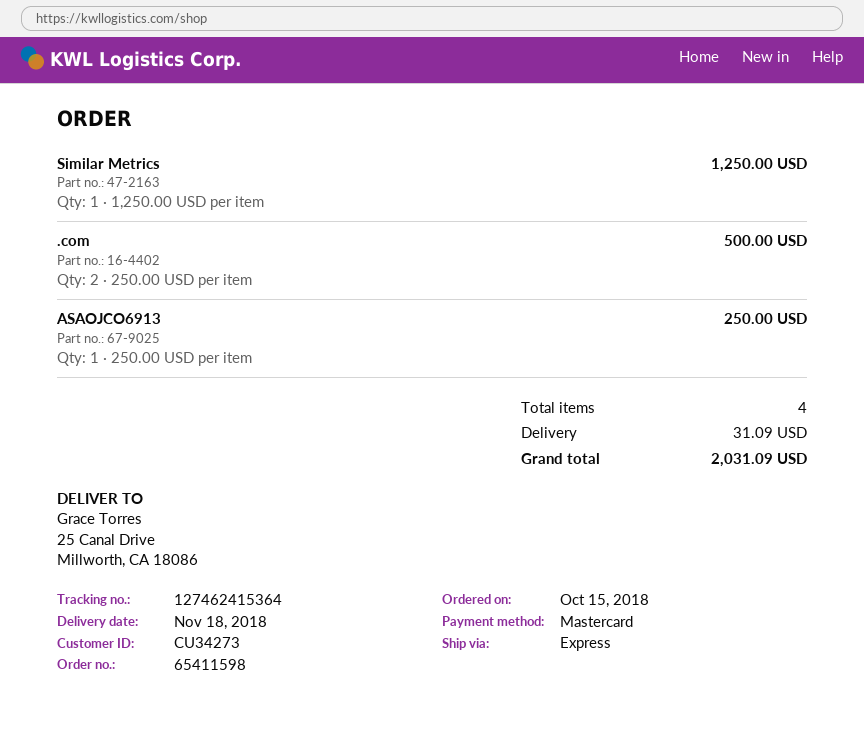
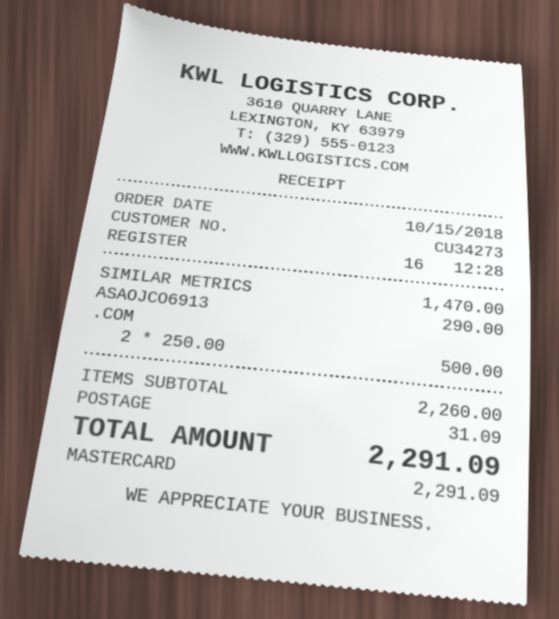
Similar Metrics: 1 x 1250.00 = 1250.00 -> 1 x 1470.00 = 1470.00
ASAOJCO6913: 1 x 250.00 = 250.00 -> 1 x 290.00 = 290.00
total: 2031.09 -> 2291.09

